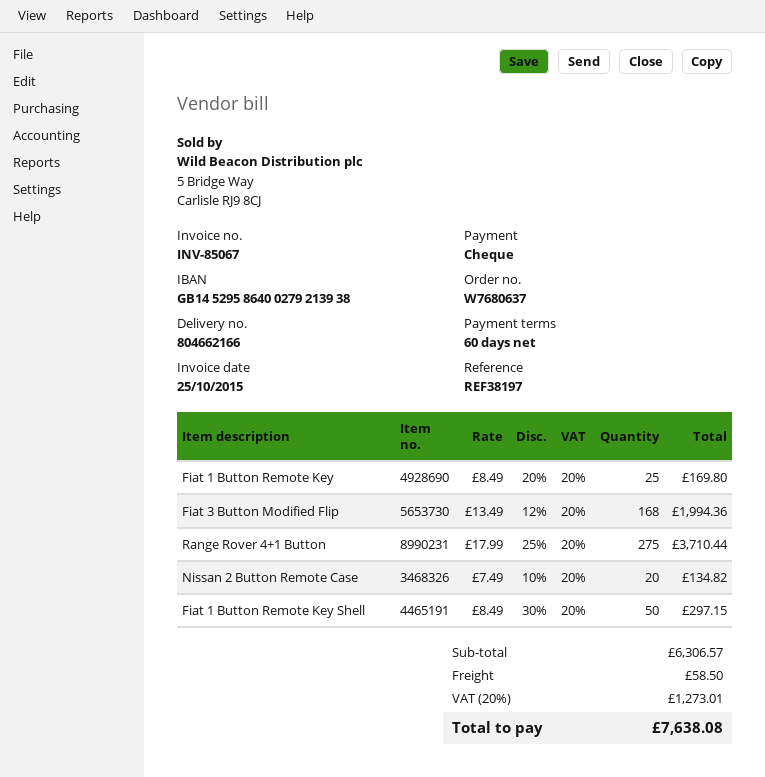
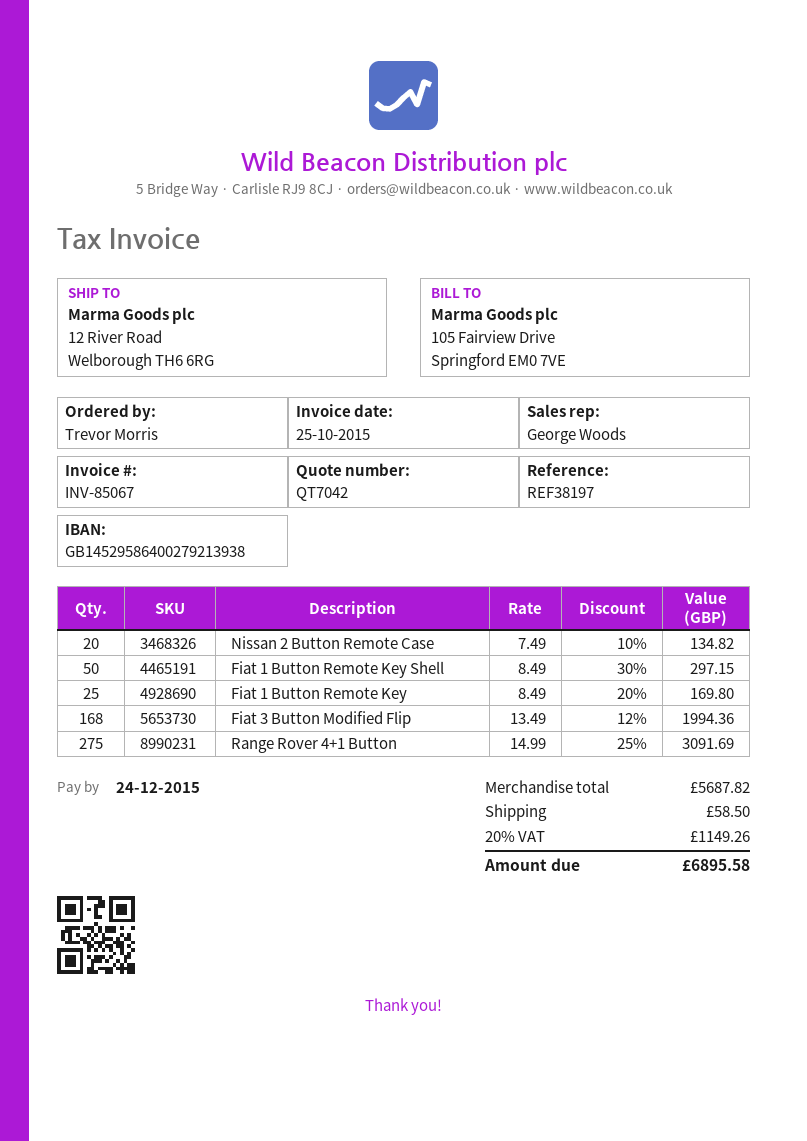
Range Rover 4+1 Button: 275 x 17.99 - 25% = 3710.44 -> 275 x 14.99 - 25% = 3091.69
subtotal: 6306.57 -> 5687.82
tax: 20% = 1273.01 -> 20% = 1149.26
total: 7638.08 -> 6895.58

